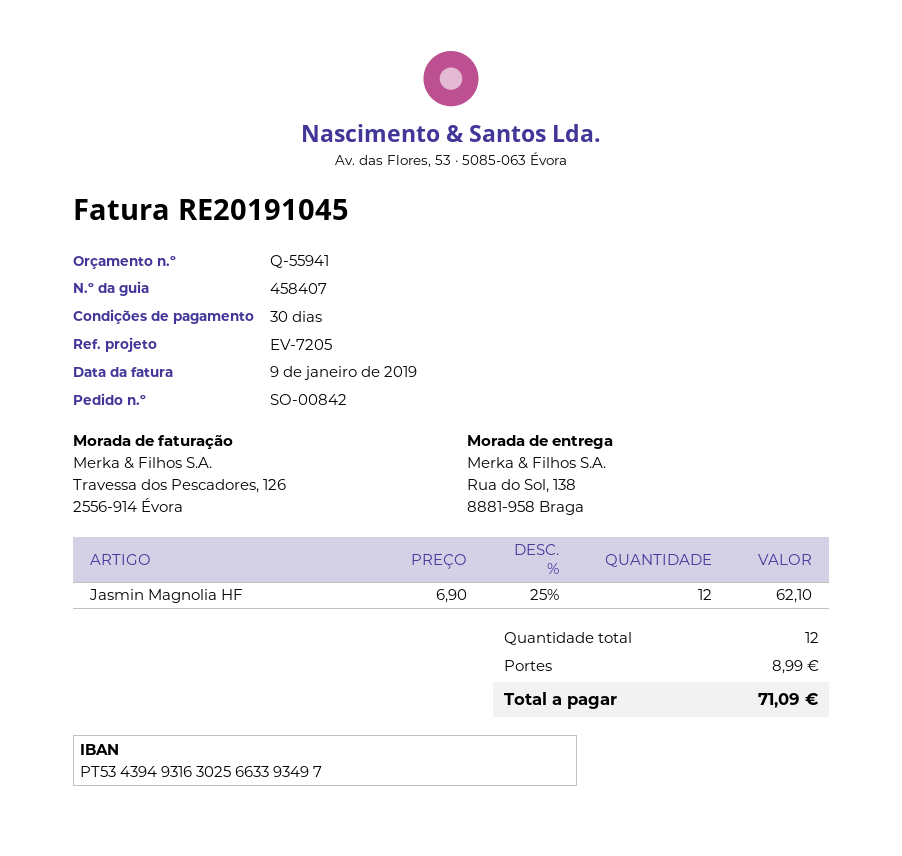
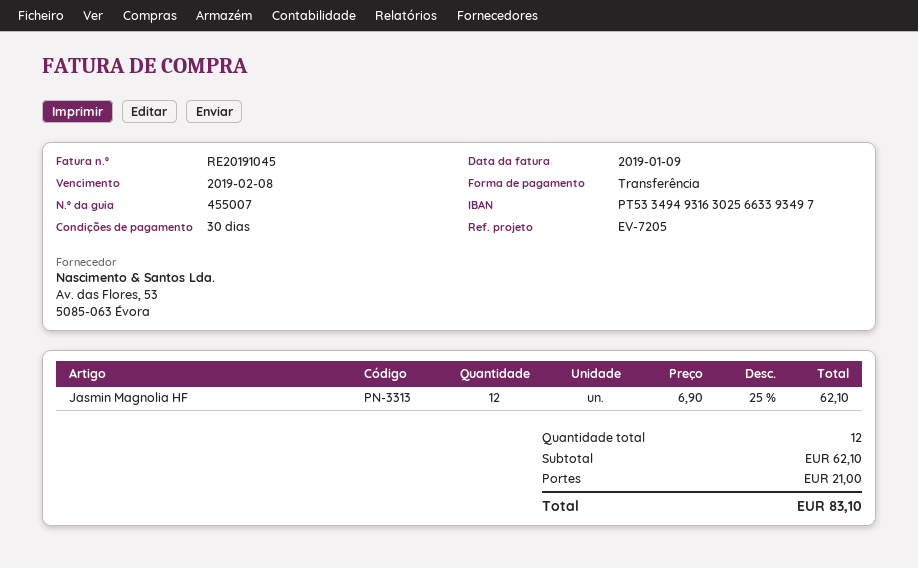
delivery note number: 458407 -> 455007
bank account: PT53439493163025663393497 -> PT53349493163025663393497
shipping: 8.99 -> 21.00
total: 71.09 -> 83.10

